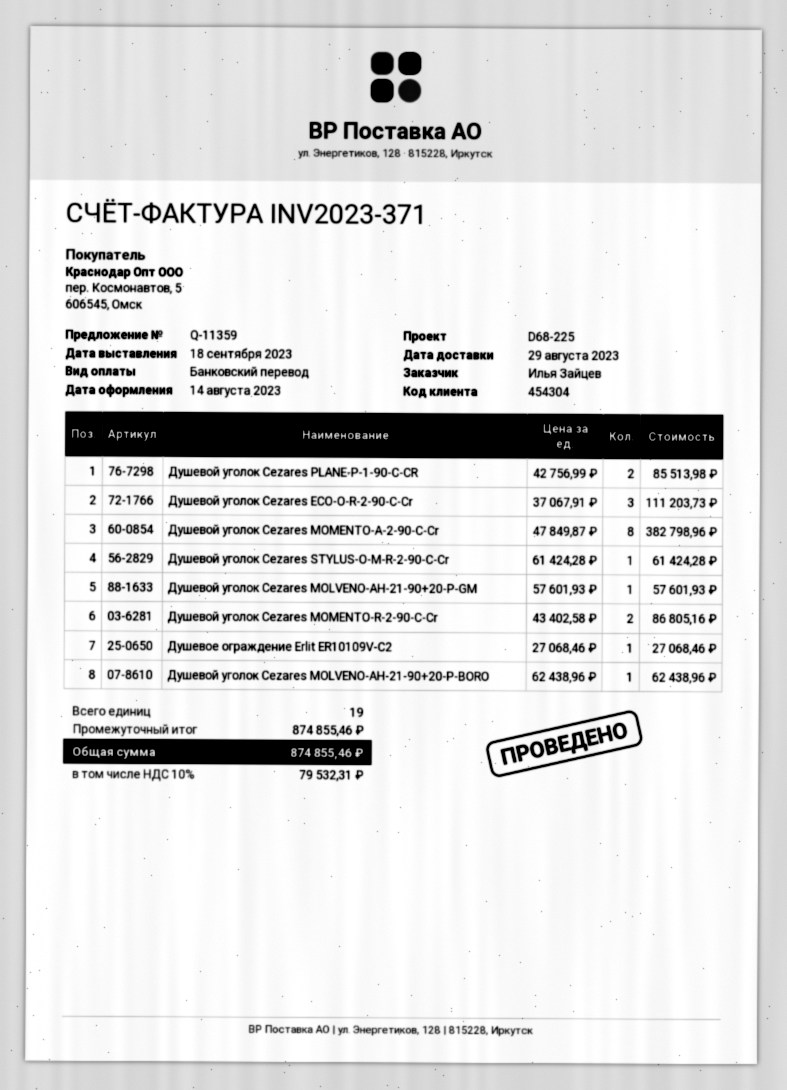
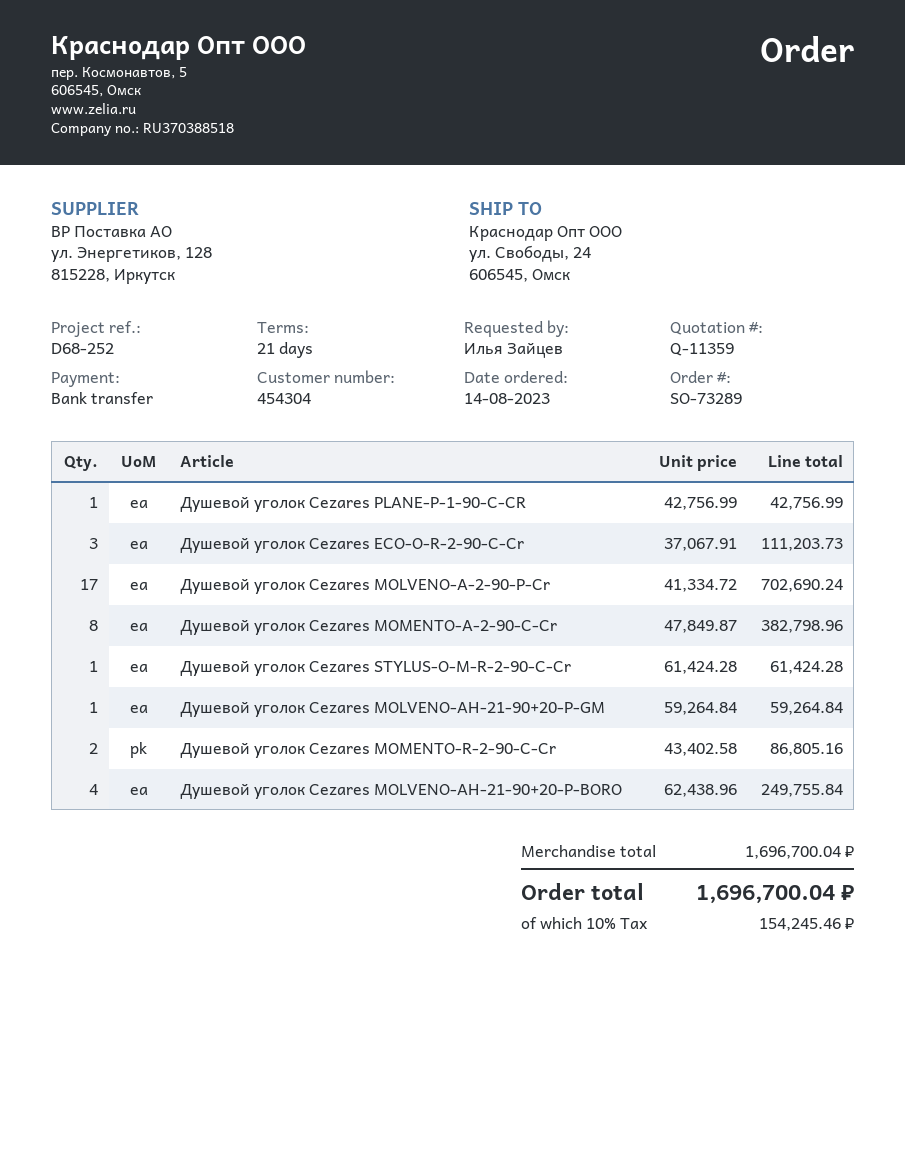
reference: D68-225 -> D68-252
Душевой уголок Cezares PLANE-P-1-90-C-CR: 2 x 42756.99 = 85513.98 -> 1 x 42756.99 = 42756.99
Душевой уголок Cezares MOLVENO-AH-21-90+20-P-GM: 1 x 57601.93 = 57601.93 -> 1 x 59264.84 = 59264.84
Душевое ограждение Erlit ER10109V-C2: 1 x 27068.46 = 27068.46 -> none
Душевой уголок Cezares MOLVENO-AH-21-90+20-P-BORO: 1 x 62438.96 = 62438.96 -> 4 x 62438.96 = 249755.84
Душевой уголок Cezares MOLVENO-A-2-90-P-Cr: none -> 17 x 41334.72 = 702690.24
subtotal: 874855.46 -> 1696700.04
tax: 10% = 79532.31 -> 10% = 154245.46
total: 874855.46 -> 1696700.04

